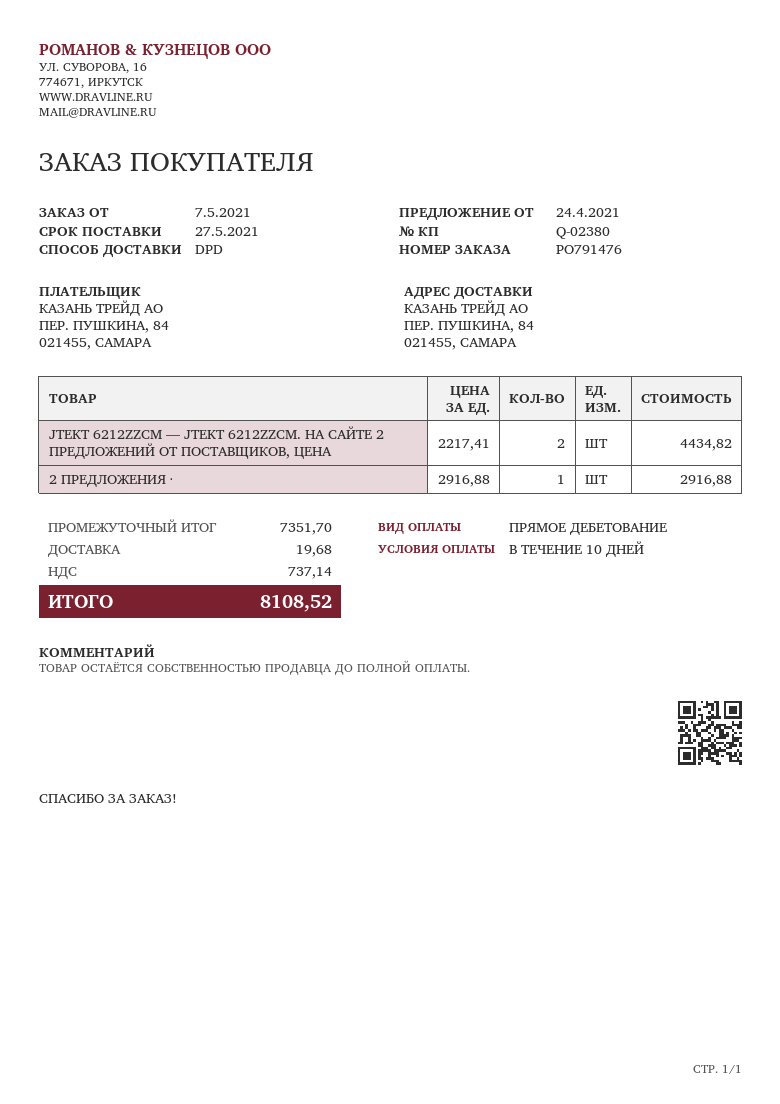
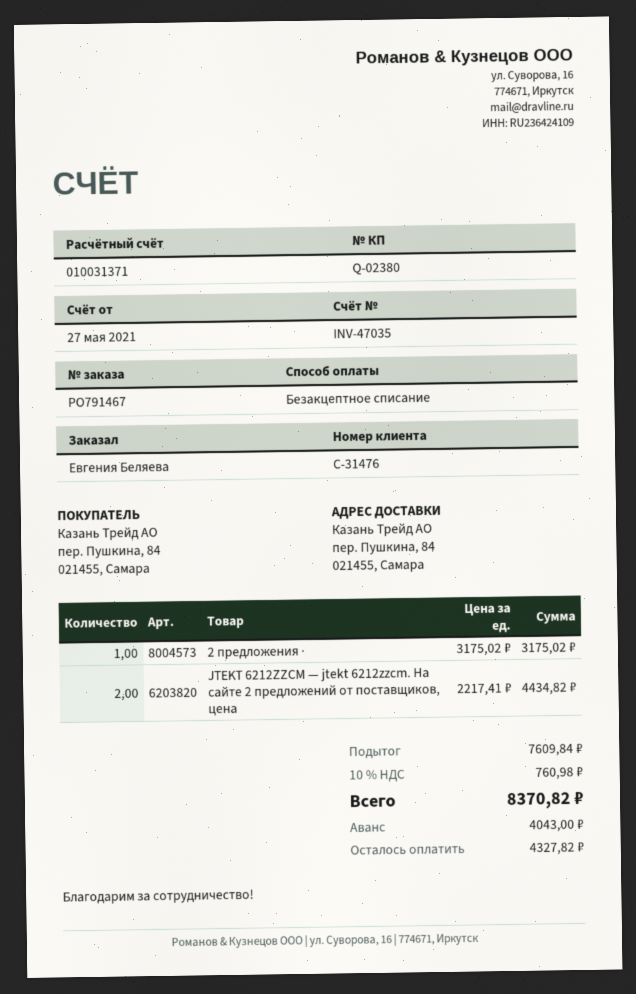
order number: PO791476 -> PO791467
2 ПРЕДЛОЖЕНИЯ ·: 1 x 2916.88 = 2916.88 -> 1 x 3175.02 = 3175.02
subtotal: 7351.70 -> 7609.84
shipping: 19.68 -> none
tax: 737.14 -> 760.98
total: 8108.52 -> 8370.82

